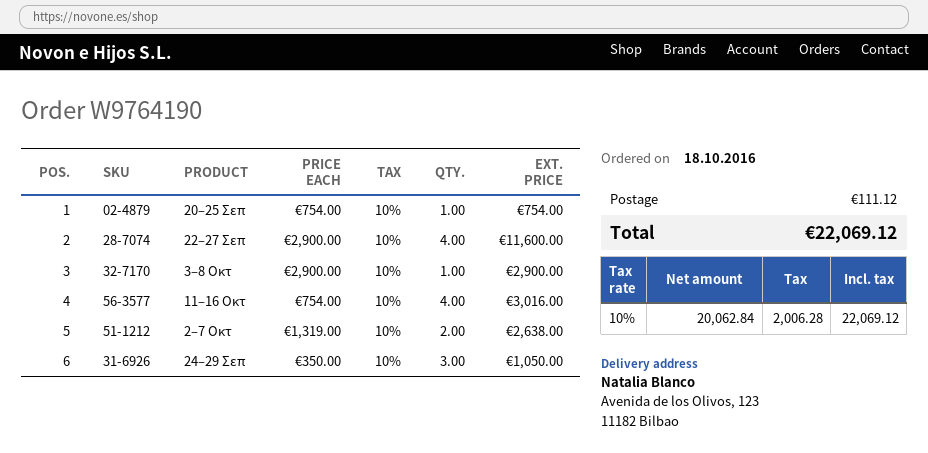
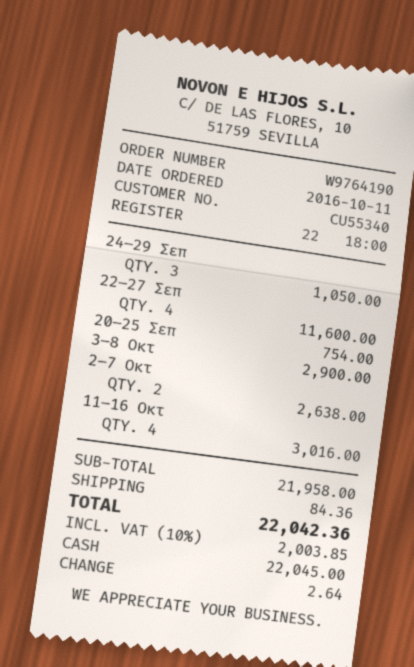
order date: 2016-10-18 -> 2016-10-11
shipping: 111.12 -> 84.36
tax: 10% = 2006.28 -> 10% = 2003.85
total: 22069.12 -> 22042.36

